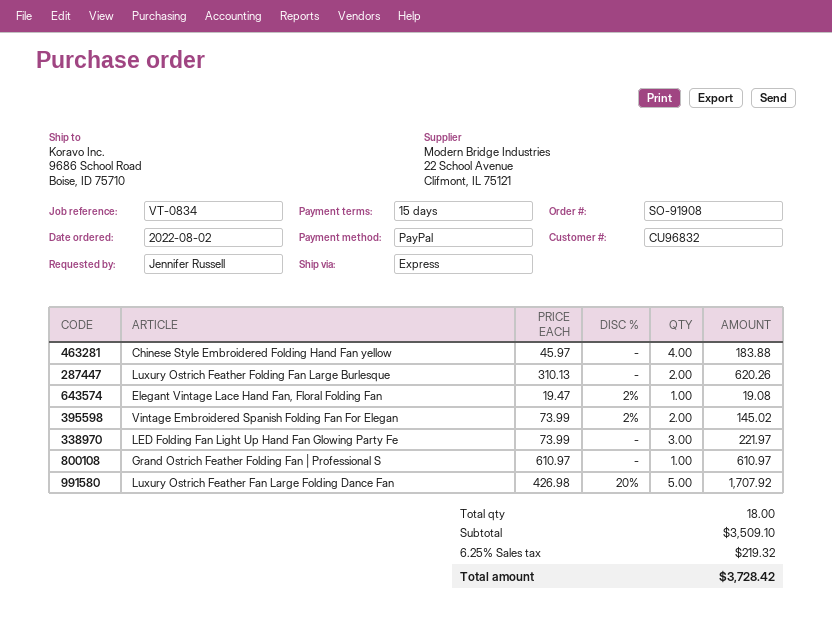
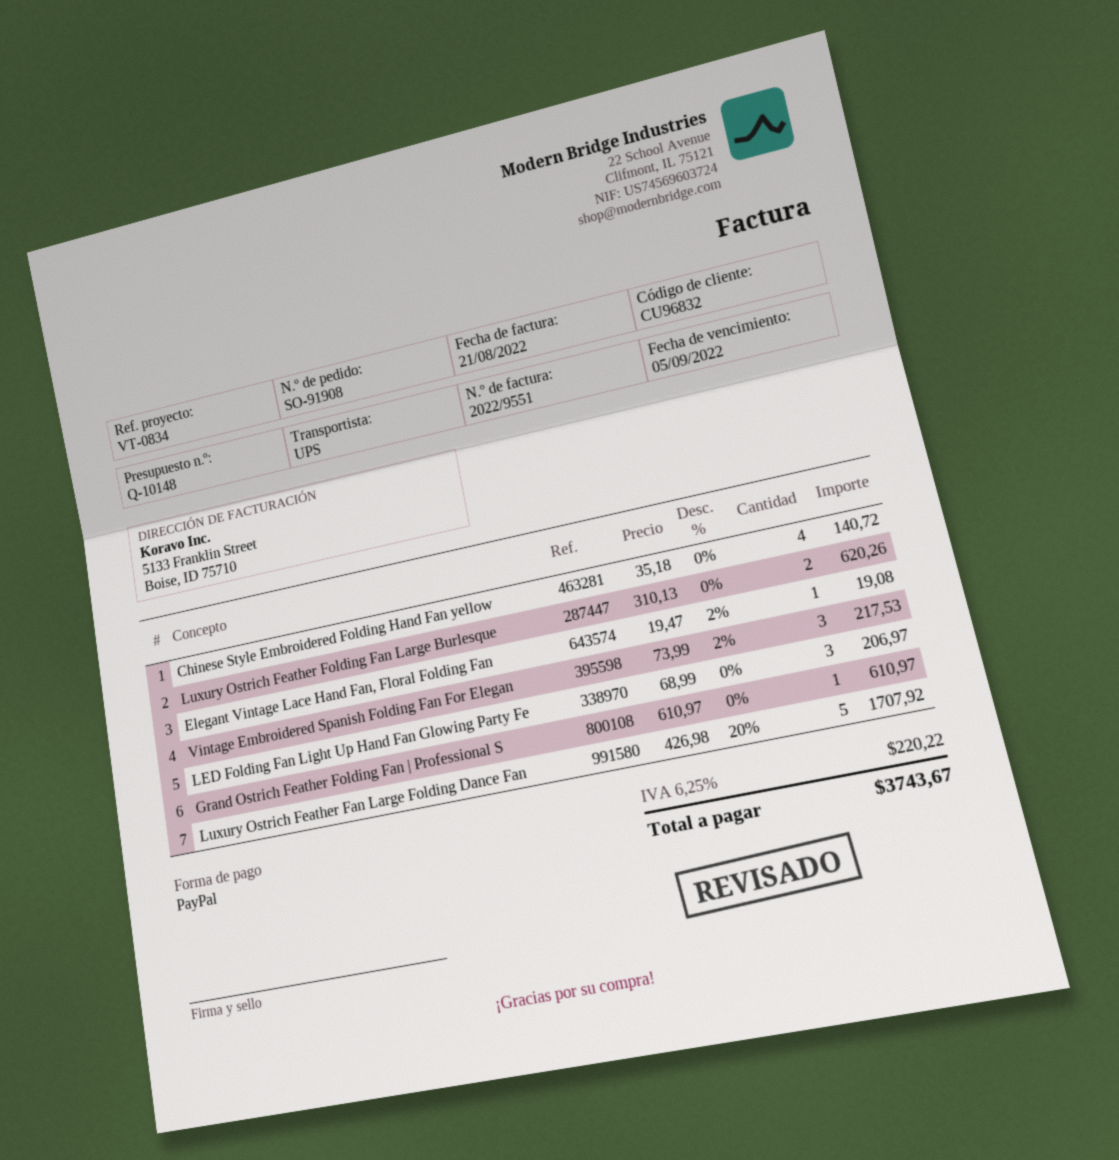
shipping method: express -> UPS
Chinese Style Embroidered Folding Hand Fan yellow: 4 x 45.97 = 183.88 -> 4 x 35.18 = 140.72
Vintage Embroidered Spanish Folding Fan For Elegan: 2 x 73.99 - 2% = 145.02 -> 3 x 73.99 - 2% = 217.53
LED Folding Fan Light Up Hand Fan Glowing Party Fe: 3 x 73.99 = 221.97 -> 3 x 68.99 = 206.97
tax: 6.25% = 219.32 -> 6.25% = 220.22
total: 3728.42 -> 3743.67

